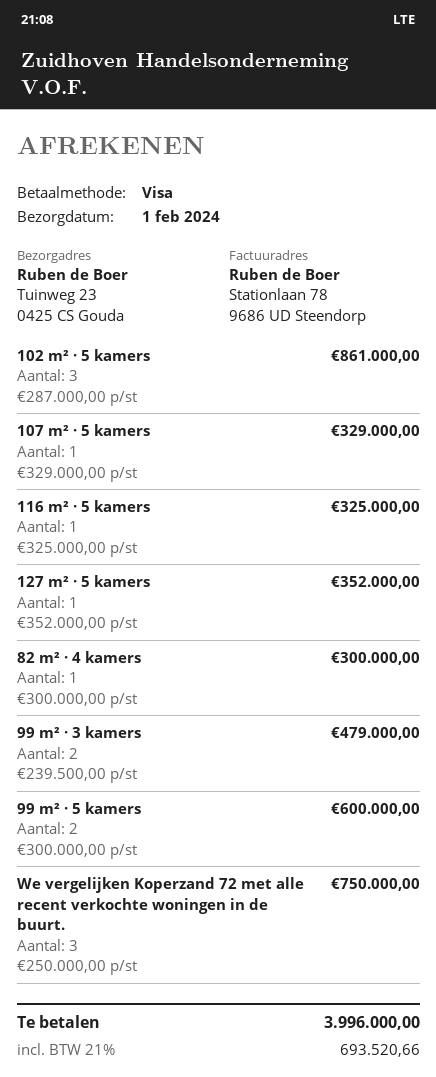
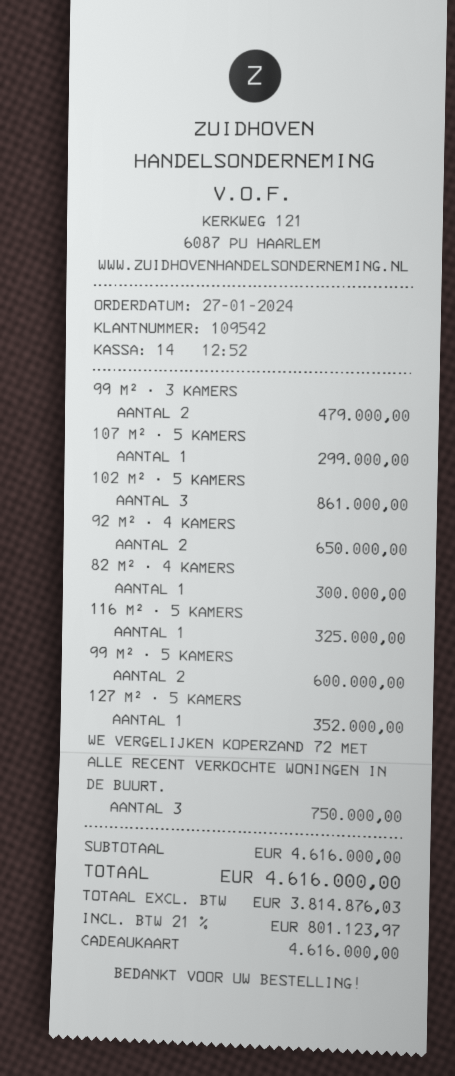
payment method: Visa -> gift card
107 m² · 5 kamers: 1 for 329000.00 -> 1 for 299000.00
92 M² · 4 KAMERS: none -> 2 for 650000.00
tax: 21% = 693520.66 -> 21% = 801123.97
total: 3996000.00 -> 4616000.00

